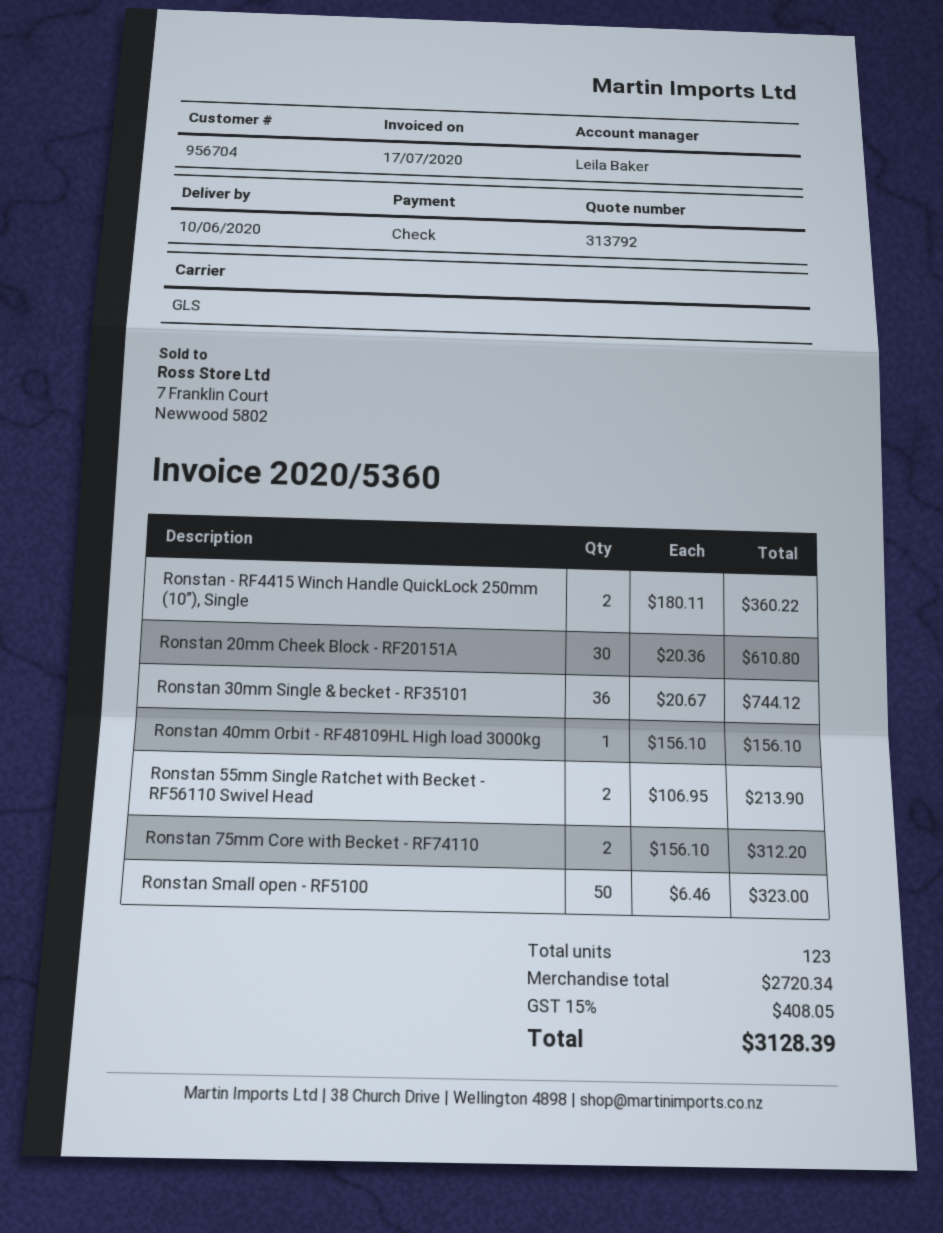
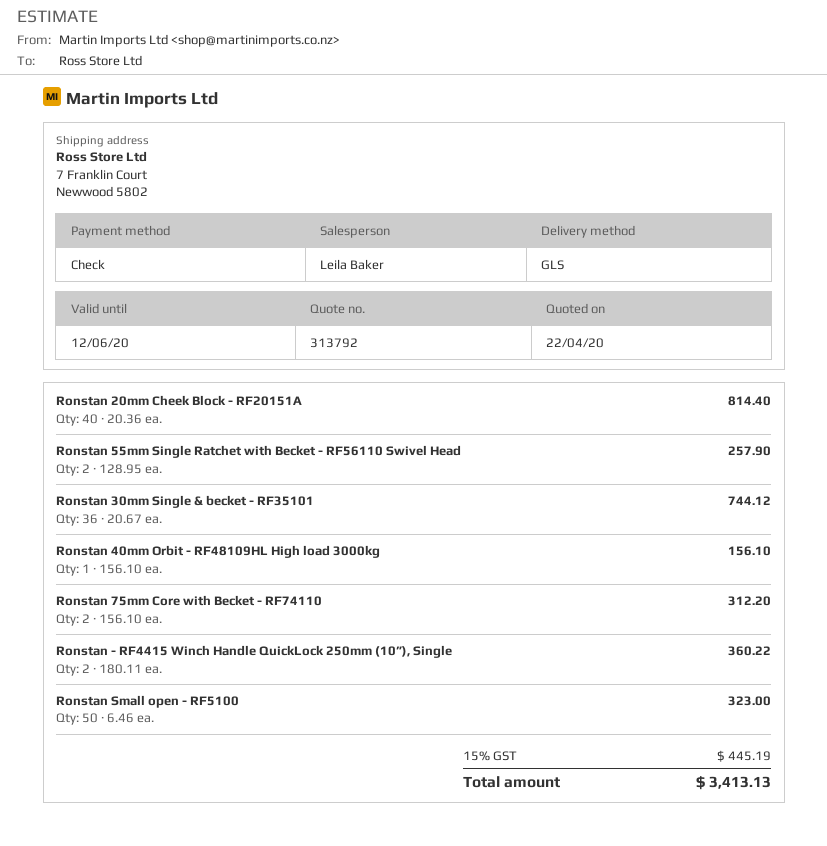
Ronstan 20mm Cheek Block - RF20151A: 30 x 20.36 = 610.80 -> 40 x 20.36 = 814.40
Ronstan 55mm Single Ratchet with Becket - RF56110 Swivel Head: 2 x 106.95 = 213.90 -> 2 x 128.95 = 257.90
tax: 15% = 408.05 -> 15% = 445.19
total: 3128.39 -> 3413.13

